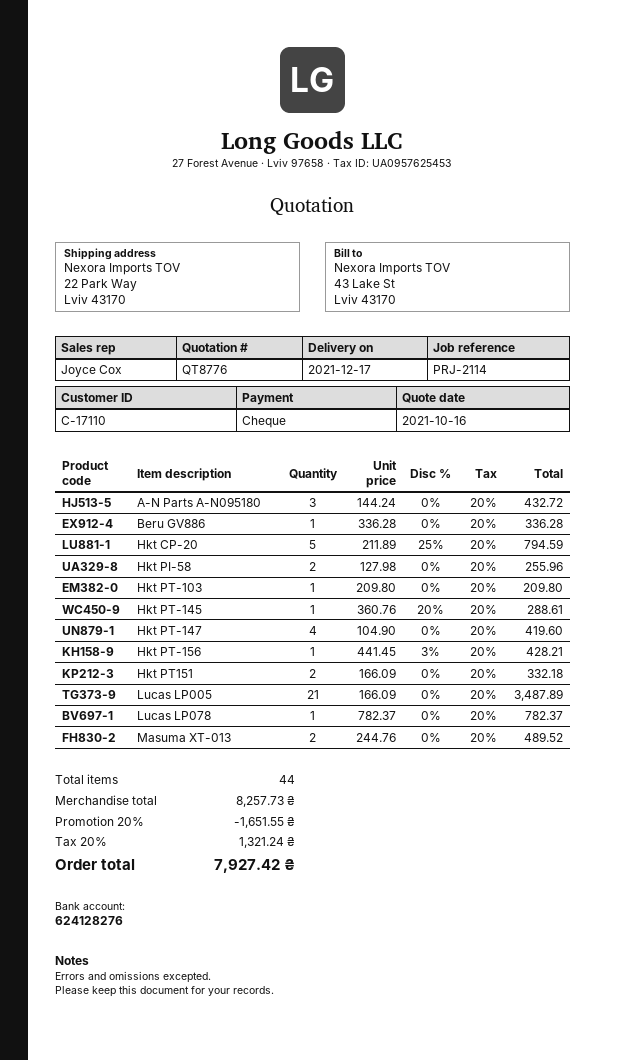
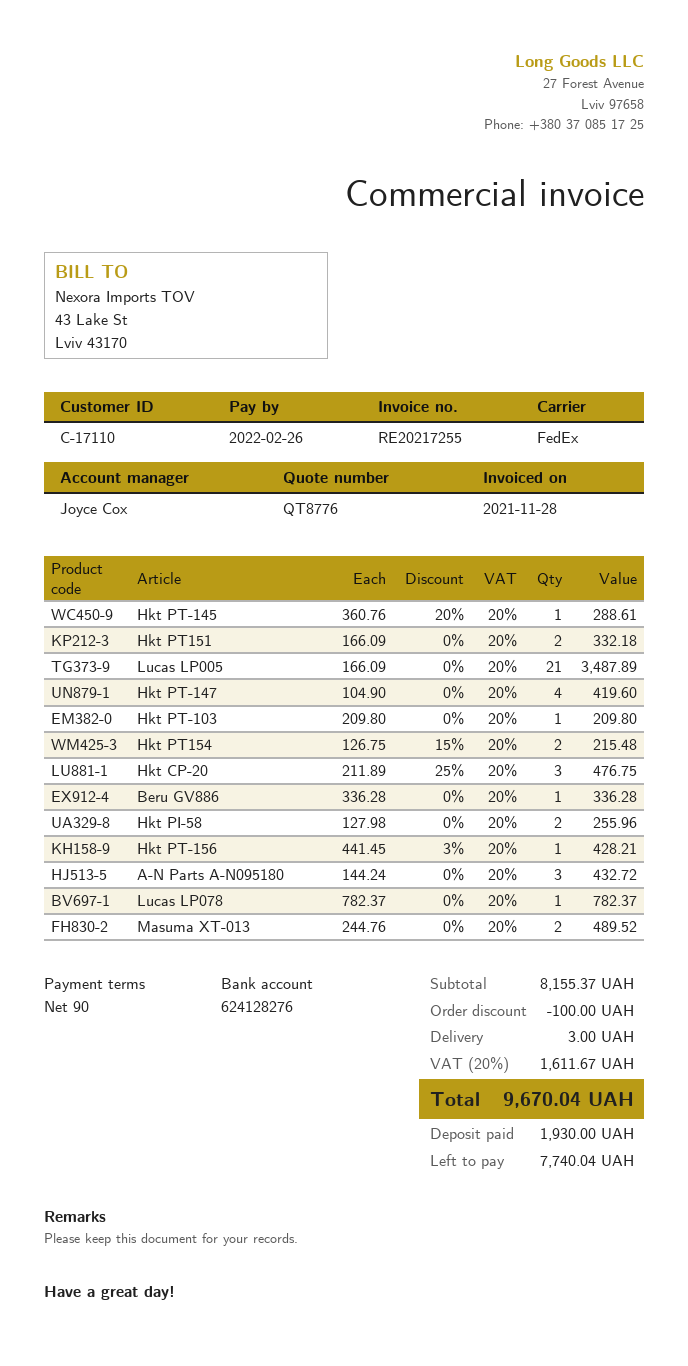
Hkt CP-20: 5 x 211.89 - 25% = 794.59 -> 3 x 211.89 - 25% = 476.75
Hkt PT154: none -> 2 x 126.75 - 15% = 215.48
subtotal: 8257.73 -> 8155.37
discount: 1651.55 -> 100.00
shipping: none -> 3.00
tax: 20% = 1321.24 -> 20% = 1611.67
total: 7927.42 -> 9670.04

